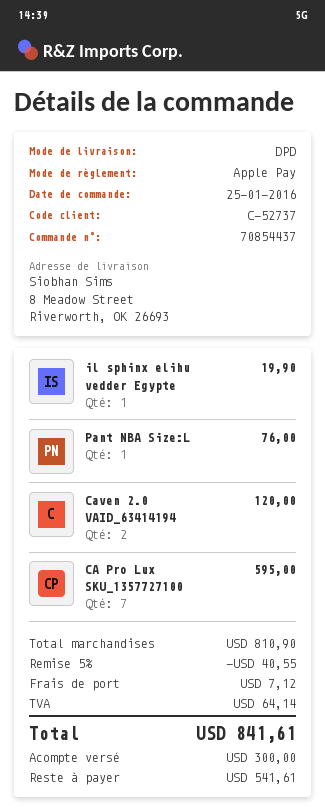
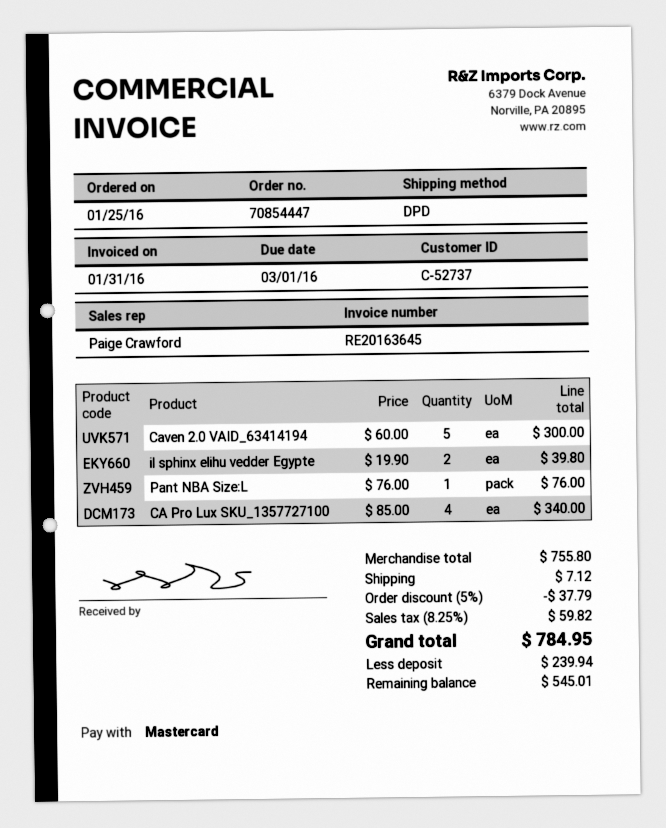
order number: 70854437 -> 70854447
payment method: Apple Pay -> Mastercard
il sphinx elihu vedder Egypte: 1 for 19.90 -> 2 for 39.80
Caven 2.0 VAID_63414194: 2 for 120.00 -> 5 for 300.00
CA Pro Lux SKU_1357727100: 7 for 595.00 -> 4 for 340.00
subtotal: 810.90 -> 755.80
discount: 5% = 40.55 -> 5% = 37.79
tax: 64.14 -> 59.82
total: 841.61 -> 784.95
deposit: 300.00 -> 239.94
balance: 541.61 -> 545.01

